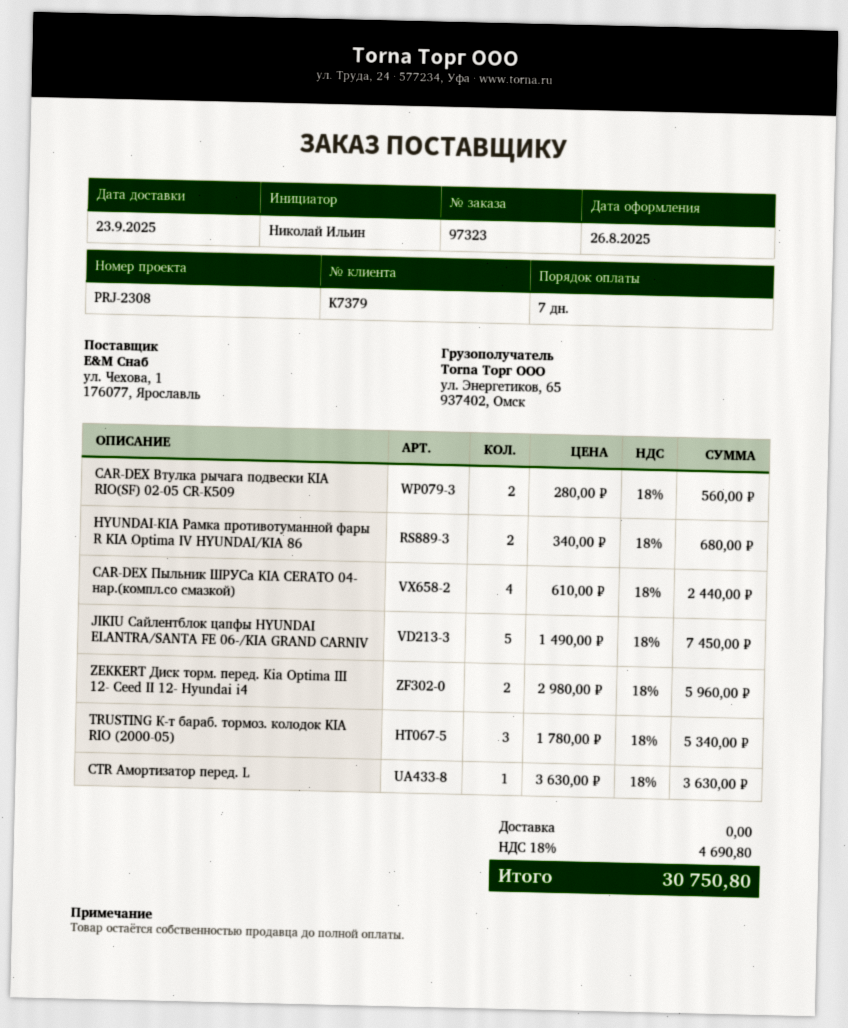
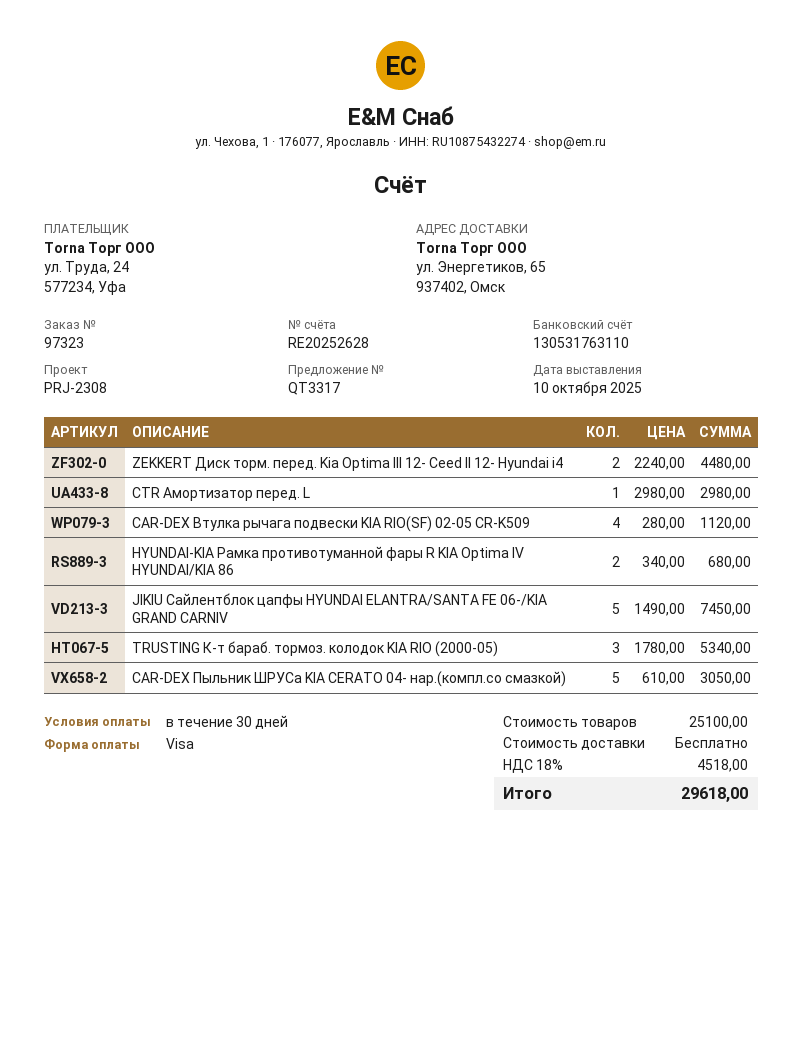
payment terms: 7 days -> 30 days
CAR-DEX Втулка рычага подвески KIA RIO(SF) 02-05 CR-K509: 2 x 280.00 = 560.00 -> 4 x 280.00 = 1120.00
CAR-DEX Пыльник ШРУСа KIA CERATO 04- нар.(компл.со смазкой): 4 x 610.00 = 2440.00 -> 5 x 610.00 = 3050.00
ZEKKERT Диск торм. перед. Kia Optima III 12- Ceed II 12- Hyundai i4: 2 x 2980.00 = 5960.00 -> 2 x 2240.00 = 4480.00
CTR Амортизатор перед. L: 1 x 3630.00 = 3630.00 -> 1 x 2980.00 = 2980.00
tax: 18% = 4690.80 -> 18% = 4518.00
total: 30750.80 -> 29618.00

